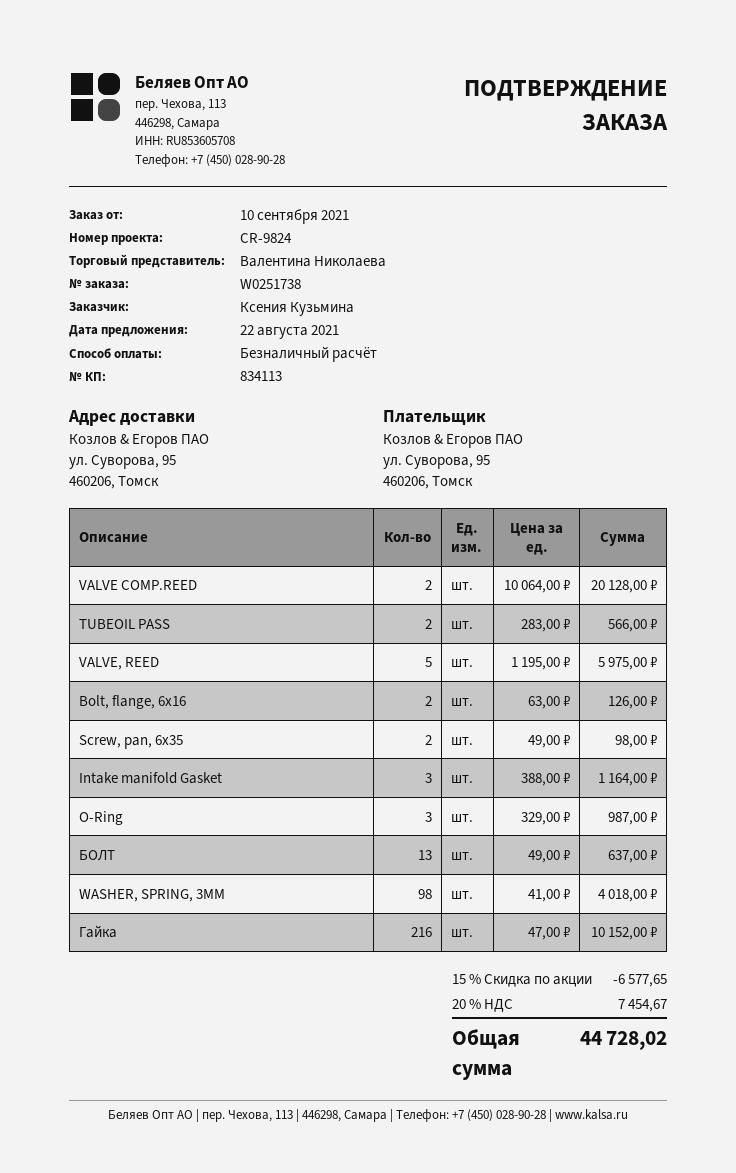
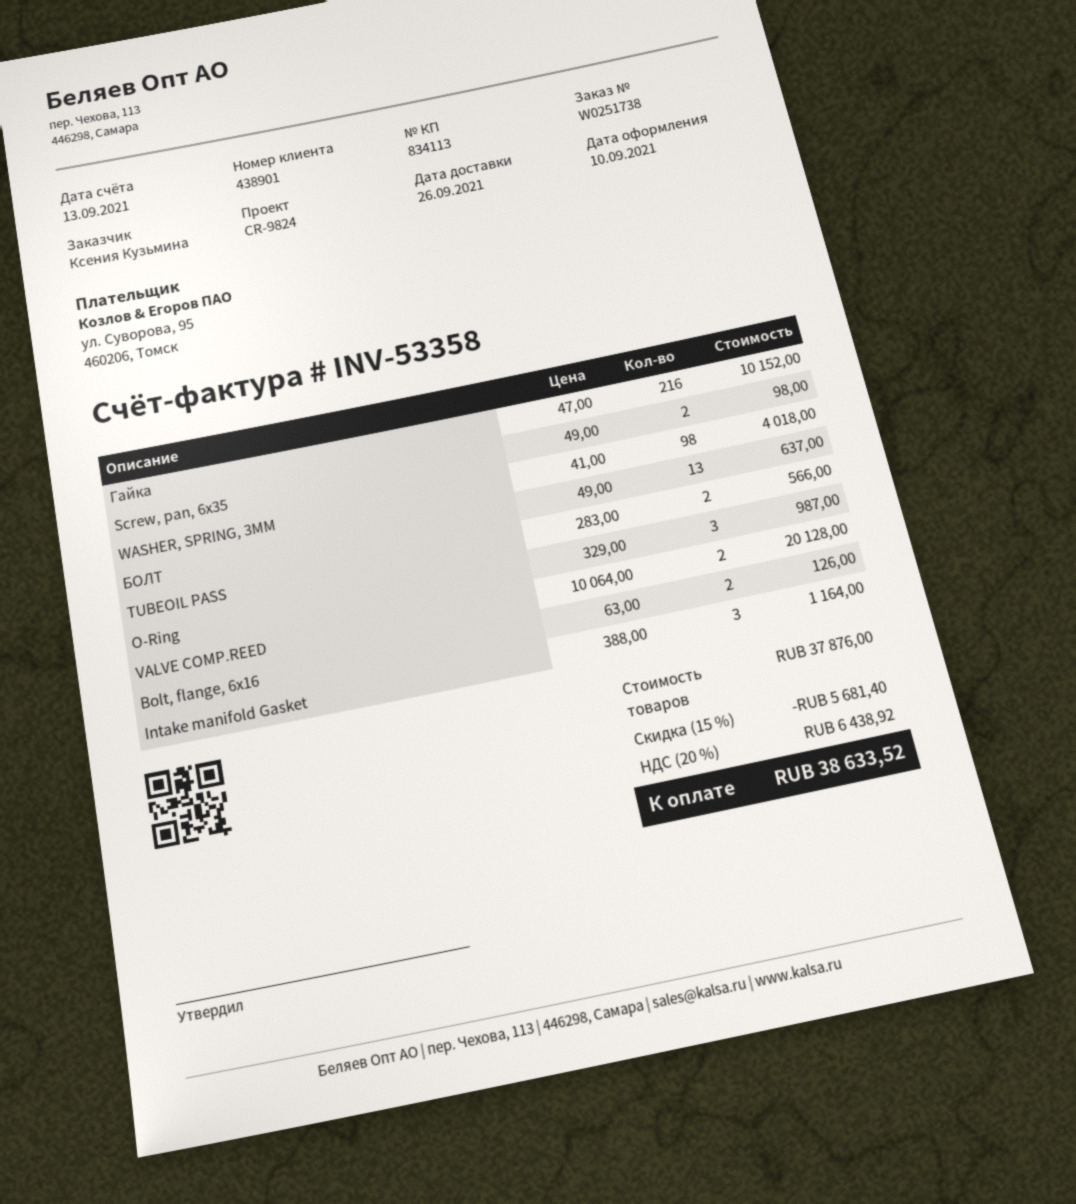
VALVE, REED: 5 x 1195.00 = 5975.00 -> none
discount: 15% = 6577.65 -> 15% = 5681.40
tax: 20% = 7454.67 -> 20% = 6438.92
total: 44728.02 -> 38633.52

